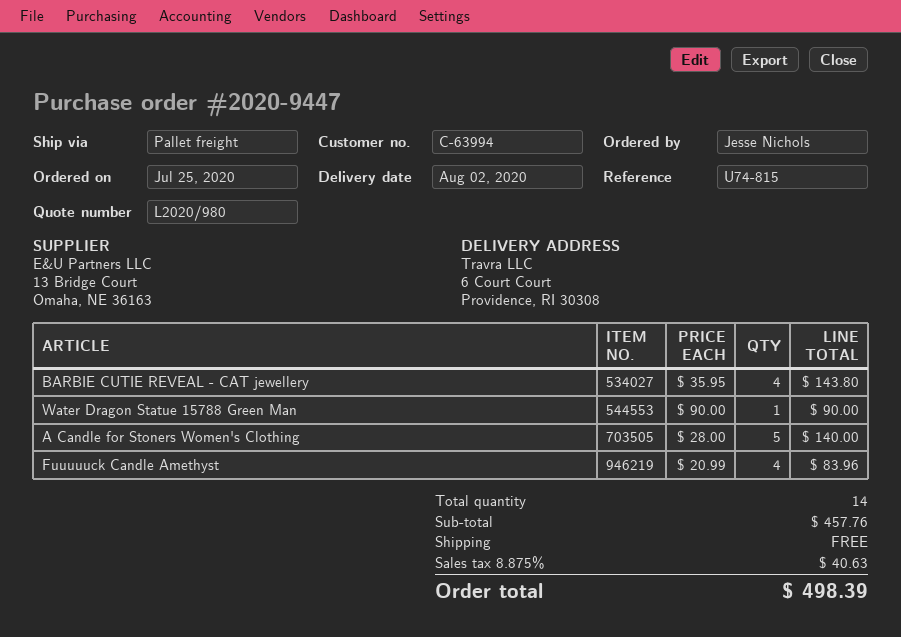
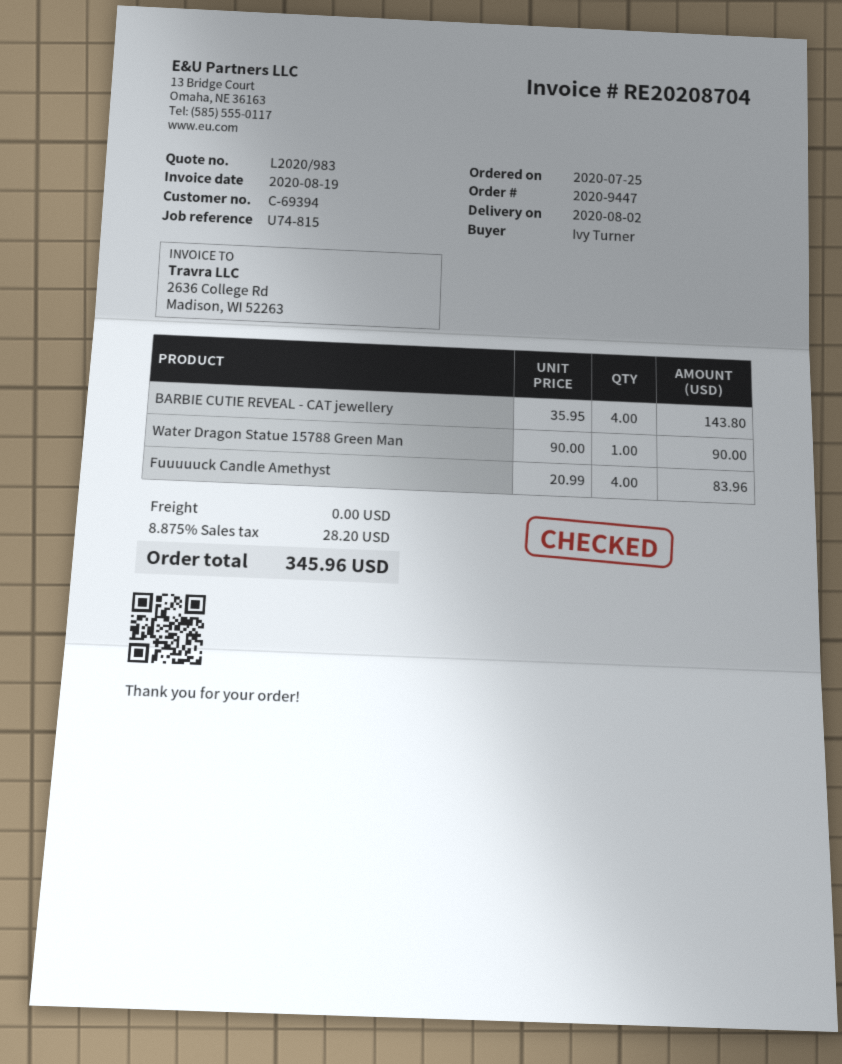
quote number: L2020/980 -> L2020/983
customer number: C-63994 -> C-69394
ordered by: Jesse Nichols -> Ivy Turner
A Candle for Stoners Women's Clothing: 5 x 28.00 = 140.00 -> none
tax: 8.875% = 40.63 -> 8.875% = 28.20
total: 498.39 -> 345.96

